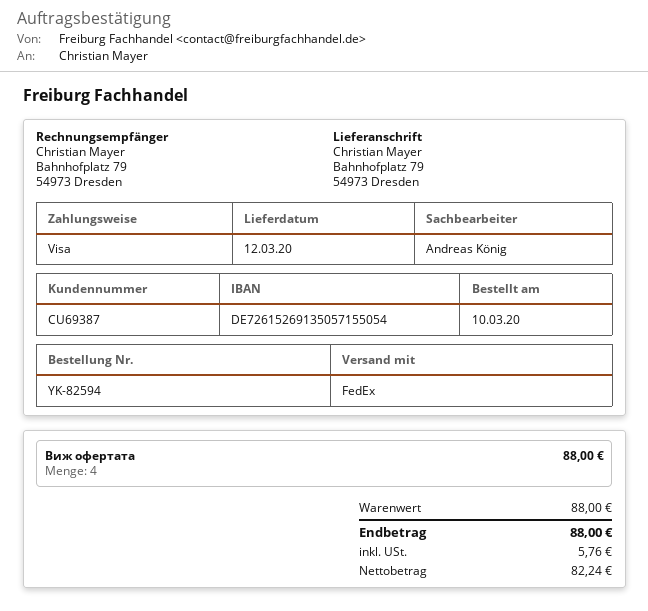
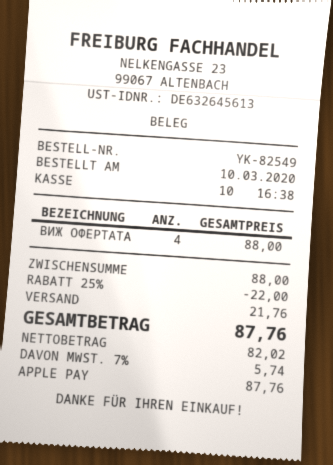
order number: YK-82594 -> YK-82549
payment method: Visa -> Apple Pay
discount: none -> 25% = 22.00
shipping: none -> 21.76
net: 82.24 -> 82.02
tax: 5.76 -> 5.74
total: 88.00 -> 87.76

